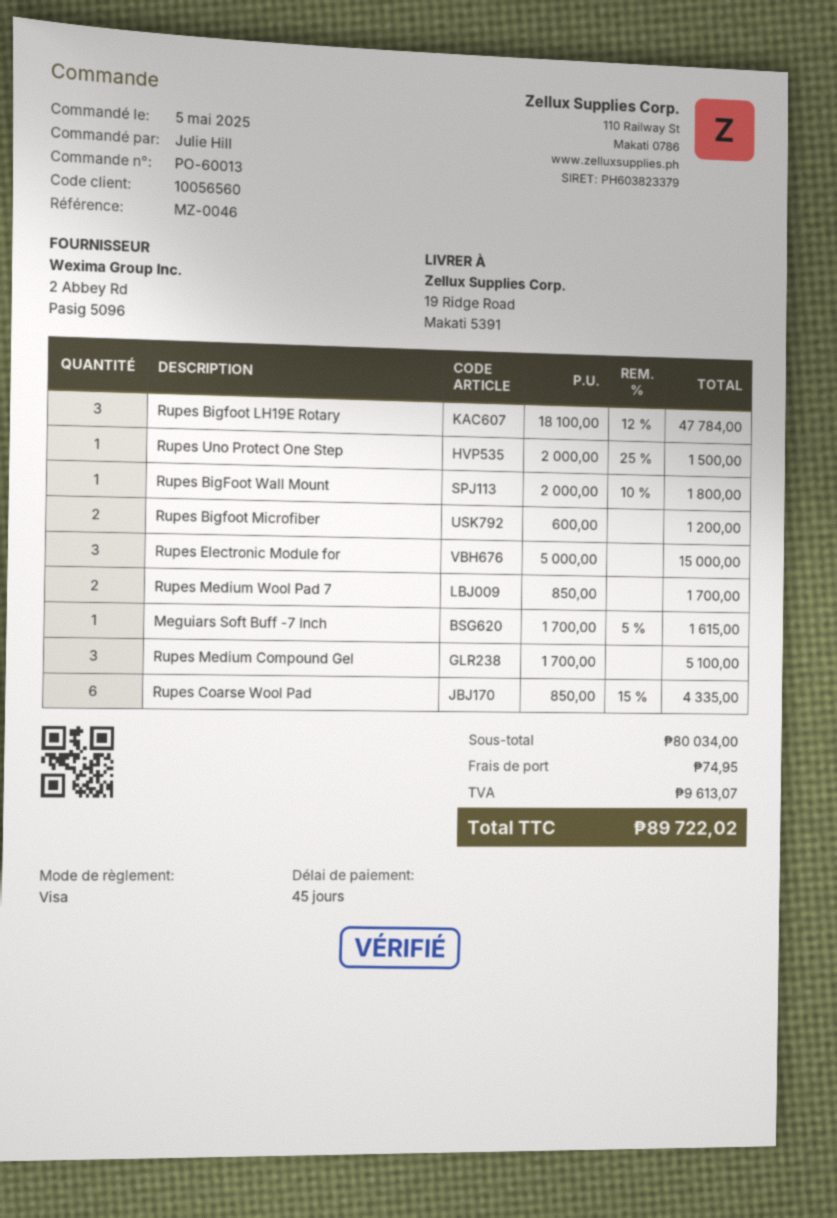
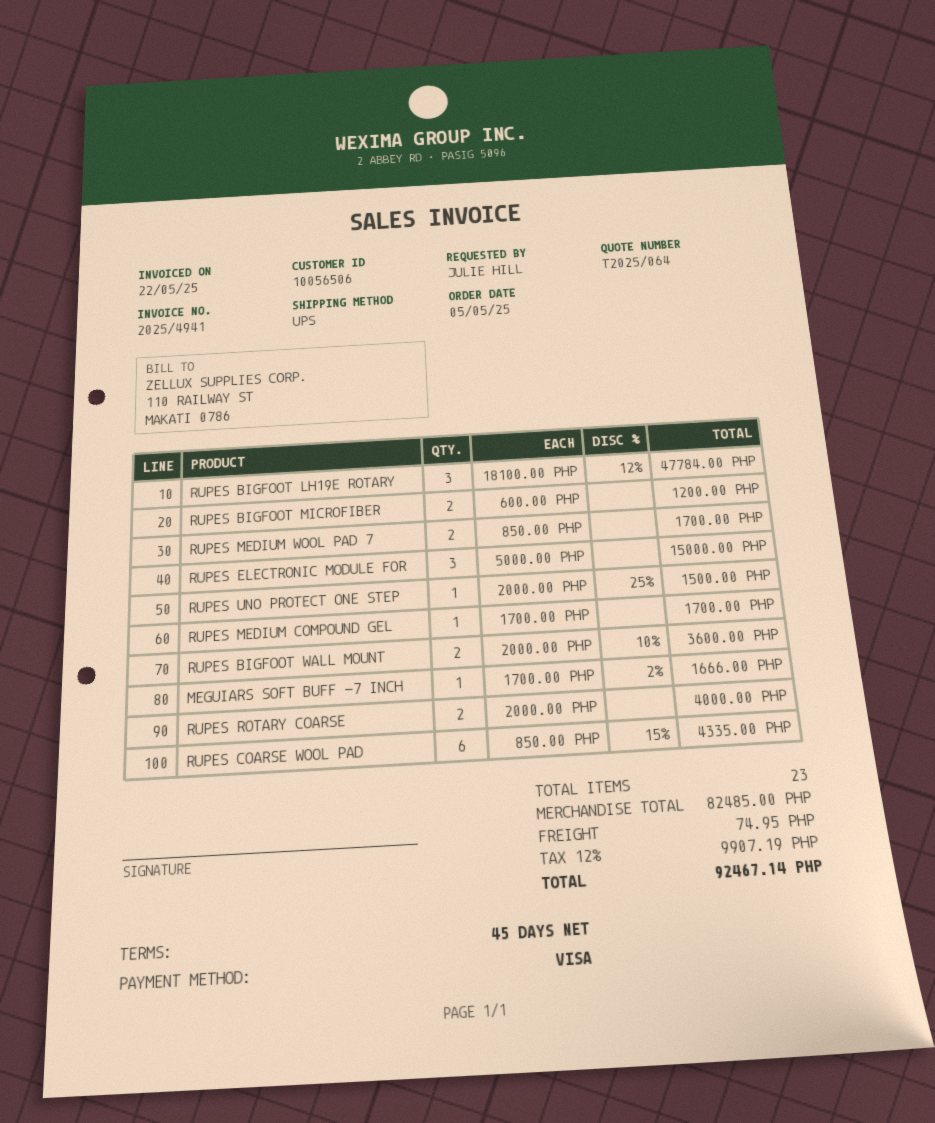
customer number: 10056560 -> 10056506
Rupes BigFoot Wall Mount: 1 x 2000.00 - 10% = 1800.00 -> 2 x 2000.00 - 10% = 3600.00
Meguiars Soft Buff -7 Inch: 1 x 1700.00 - 5% = 1615.00 -> 1 x 1700.00 - 2% = 1666.00
Rupes Medium Compound Gel: 3 x 1700.00 = 5100.00 -> 1 x 1700.00 = 1700.00
RUPES ROTARY COARSE: none -> 2 x 2000.00 = 4000.00
subtotal: 80034.00 -> 82485.00
tax: 9613.07 -> 9907.19
total: 89722.02 -> 92467.14

